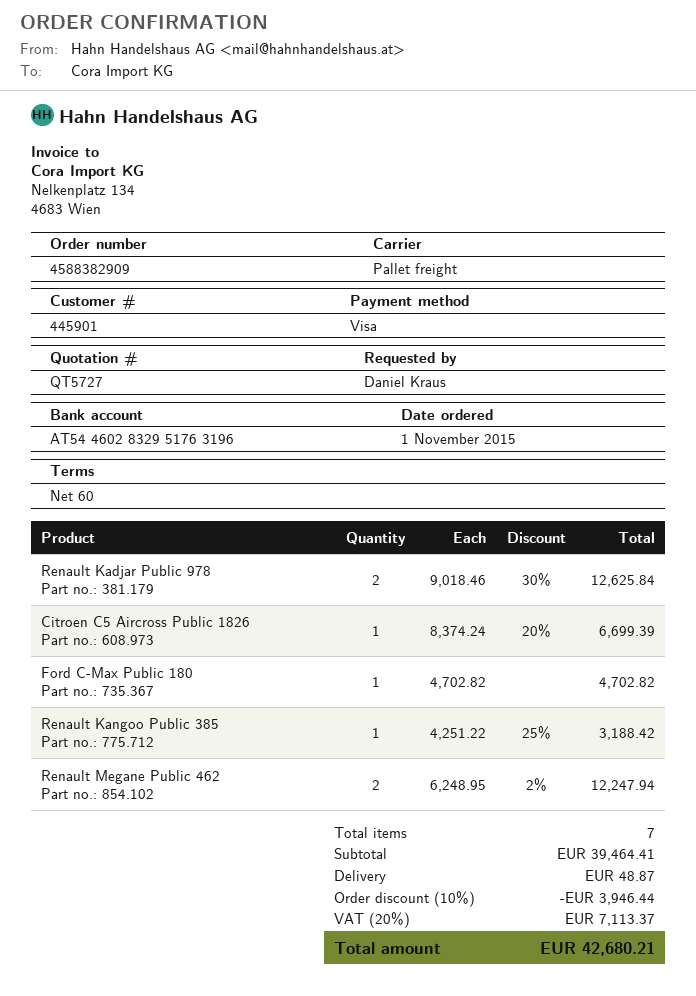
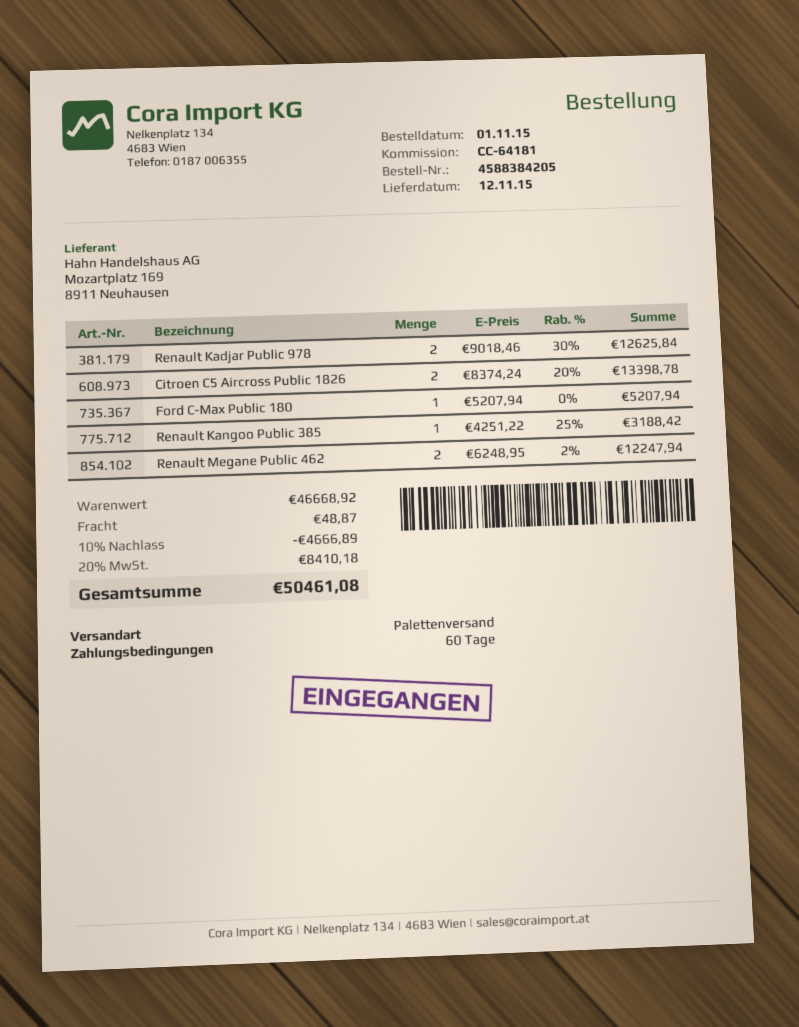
order number: 4588382909 -> 4588384205
Citroen C5 Aircross Public 1826: 1 x 8374.24 - 20% = 6699.39 -> 2 x 8374.24 - 20% = 13398.78
Ford C-Max Public 180: 1 x 4702.82 = 4702.82 -> 1 x 5207.94 = 5207.94
subtotal: 39464.41 -> 46668.92
discount: 10% = 3946.44 -> 10% = 4666.89
tax: 20% = 7113.37 -> 20% = 8410.18
total: 42680.21 -> 50461.08

